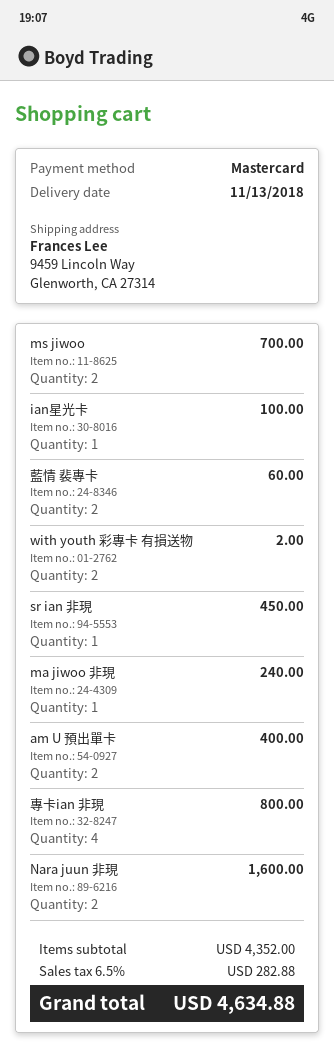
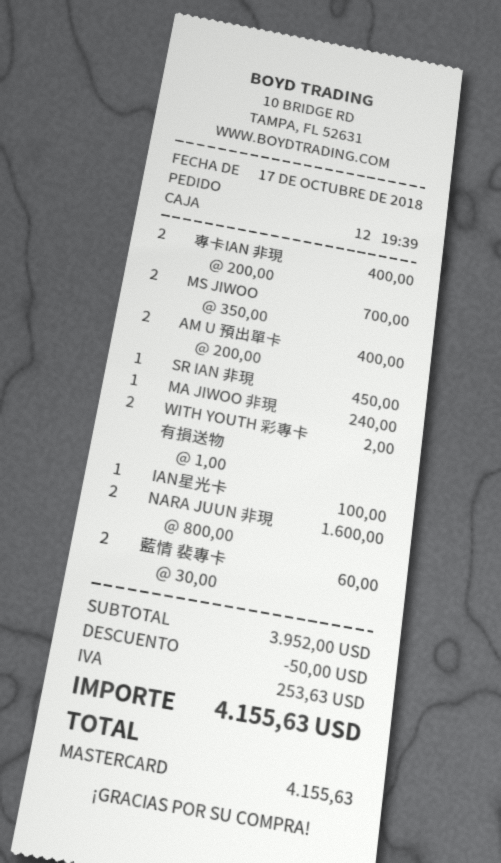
專卡ian 非現: 4 for 800.00 -> 2 for 400.00
subtotal: 4352.00 -> 3952.00
discount: none -> 50.00
tax: 282.88 -> 253.63
total: 4634.88 -> 4155.63

